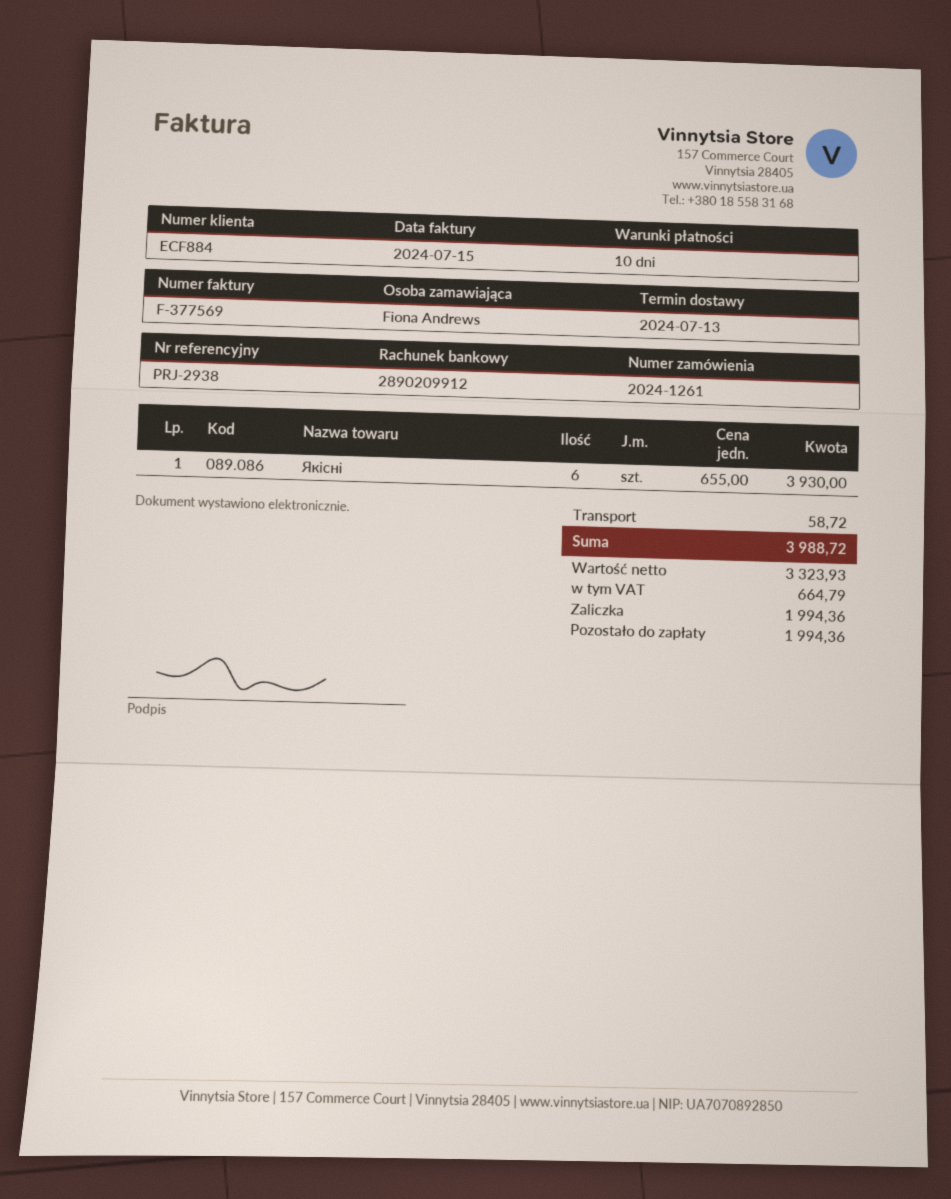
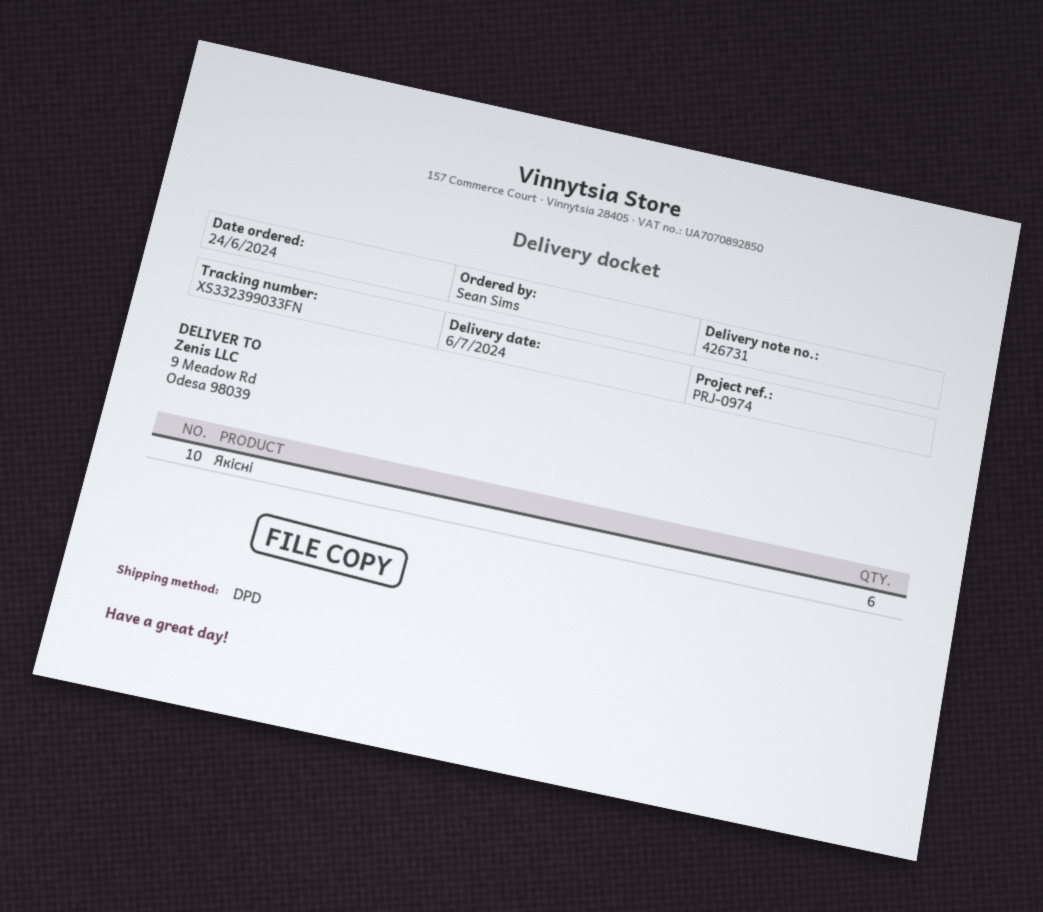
delivery date: 2024-07-13 -> 2024-07-06
reference: PRJ-2938 -> PRJ-0974
ordered by: Fiona Andrews -> Sean Sims

